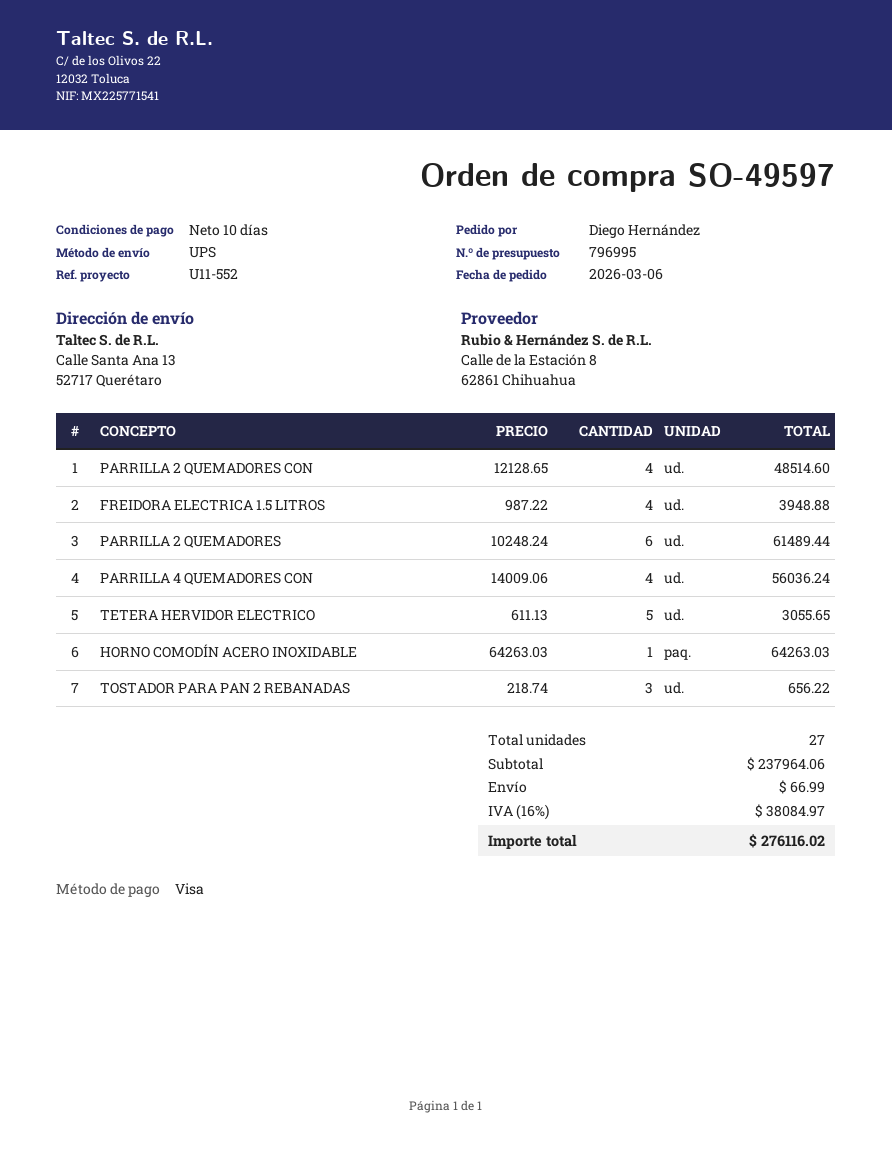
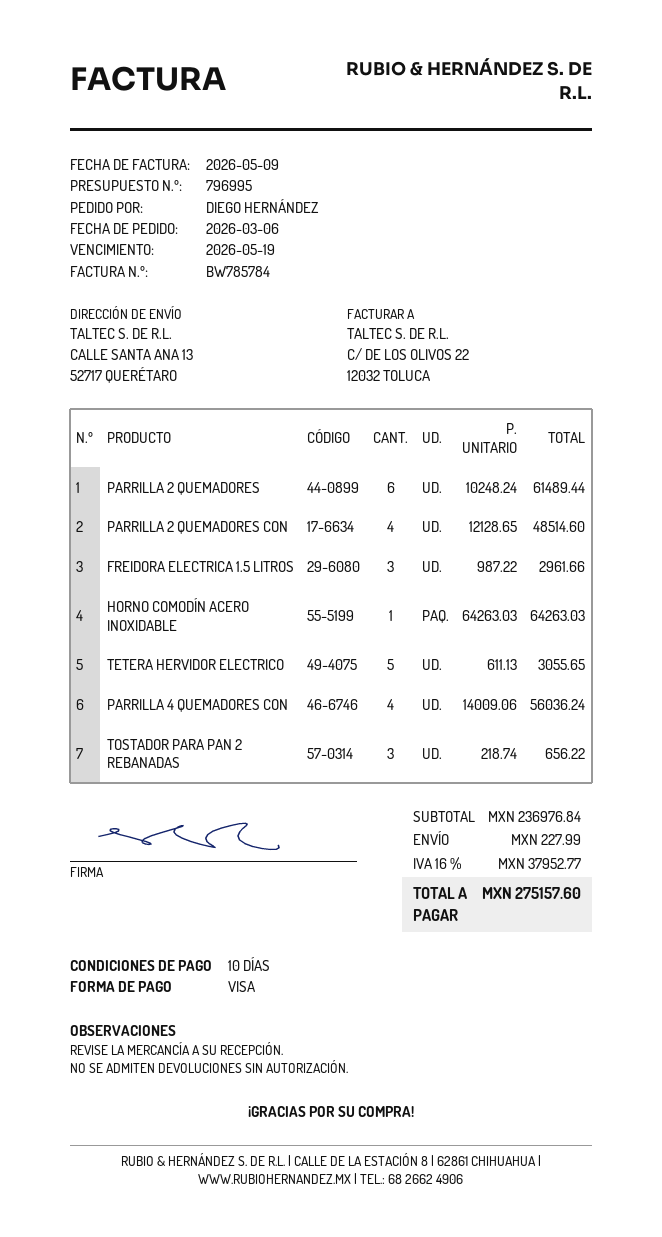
FREIDORA ELECTRICA 1.5 LITROS: 4 x 987.22 = 3948.88 -> 3 x 987.22 = 2961.66
subtotal: 237964.06 -> 236976.84
shipping: 66.99 -> 227.99
tax: 16% = 38084.97 -> 16% = 37952.77
total: 276116.02 -> 275157.60

